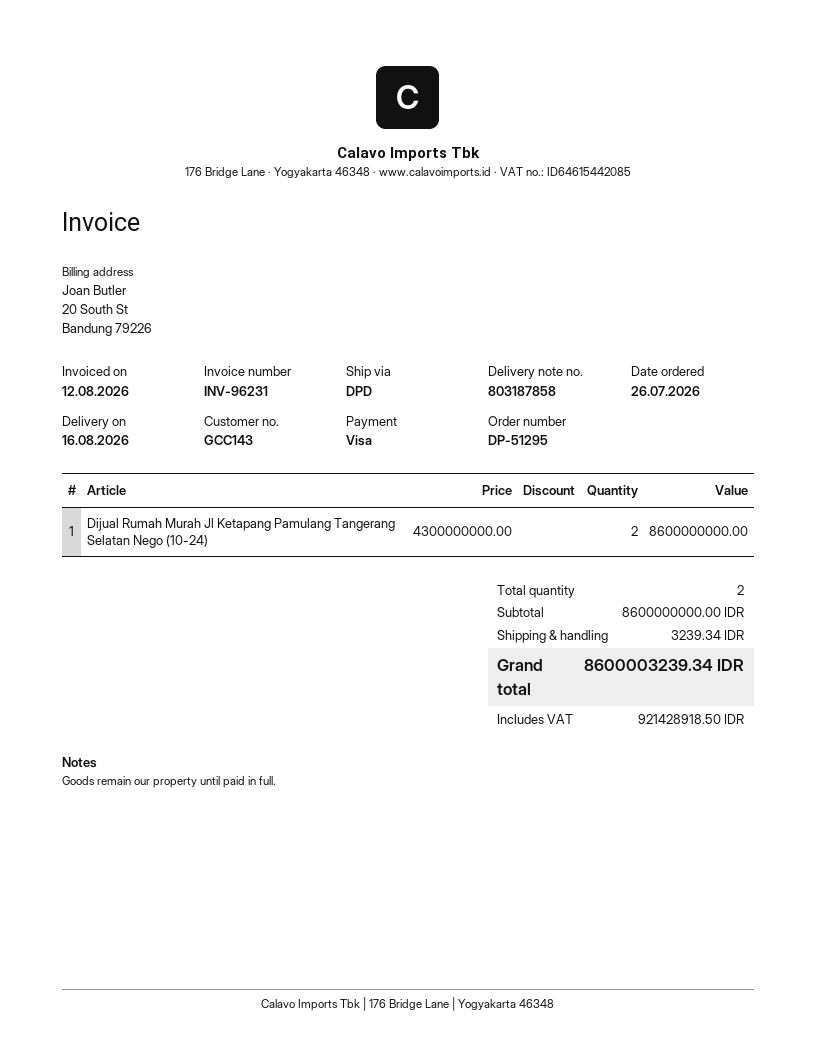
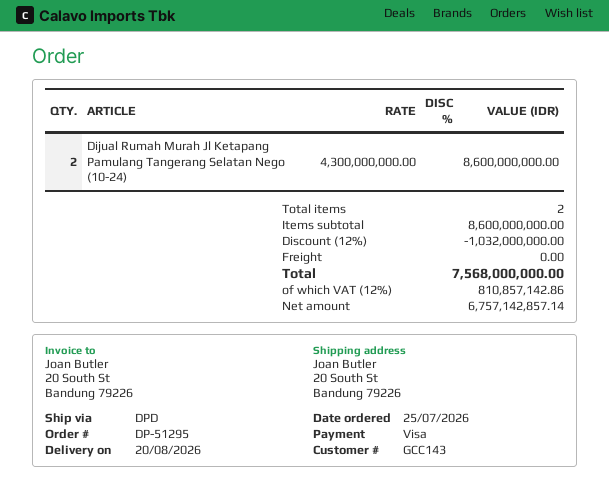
order date: 2026-07-26 -> 2026-07-25
delivery date: 2026-08-16 -> 2026-08-20
discount: none -> 12% = 1032000000.00
shipping: 3239.34 -> 0.00
tax: 921428918.50 -> 810857142.86
total: 8600003239.34 -> 7568000000.00

